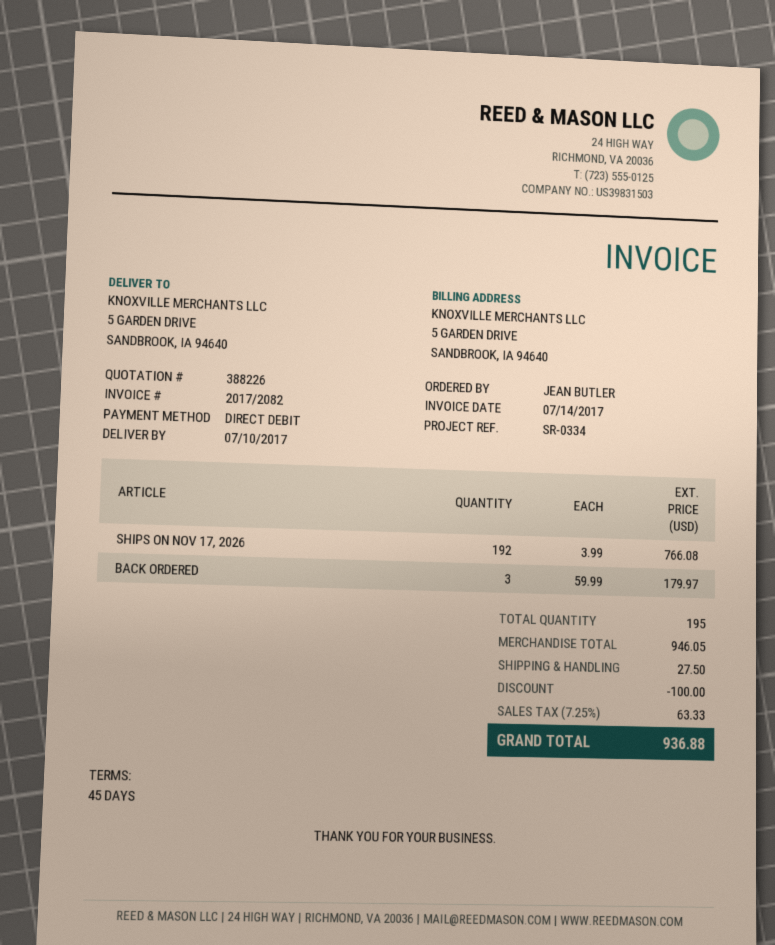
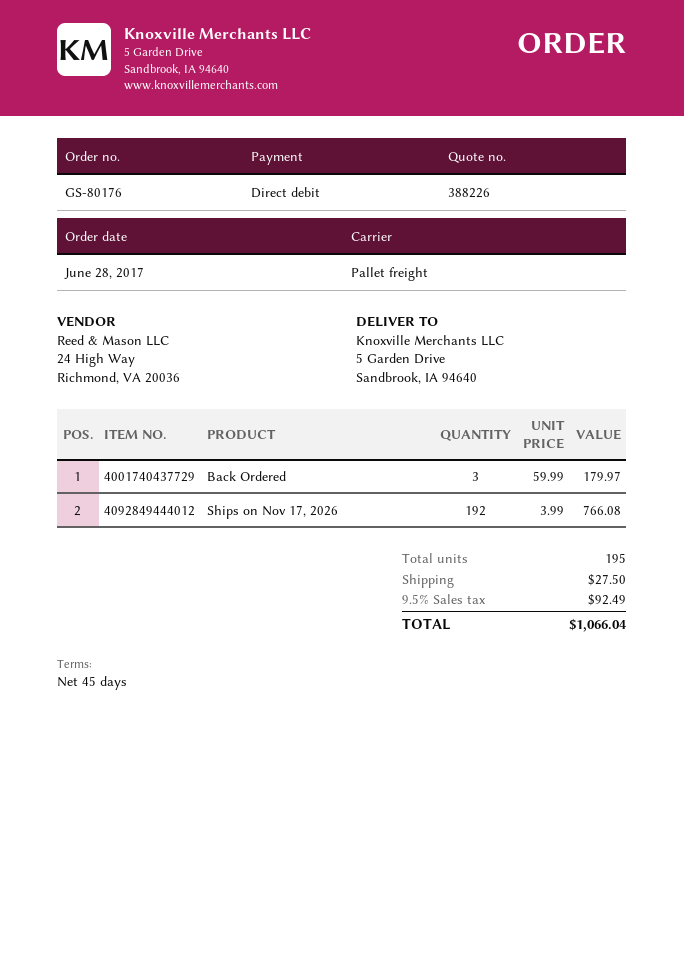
discount: 100.00 -> none
tax: 7.25% = 63.33 -> 9.5% = 92.49
total: 936.88 -> 1066.04

